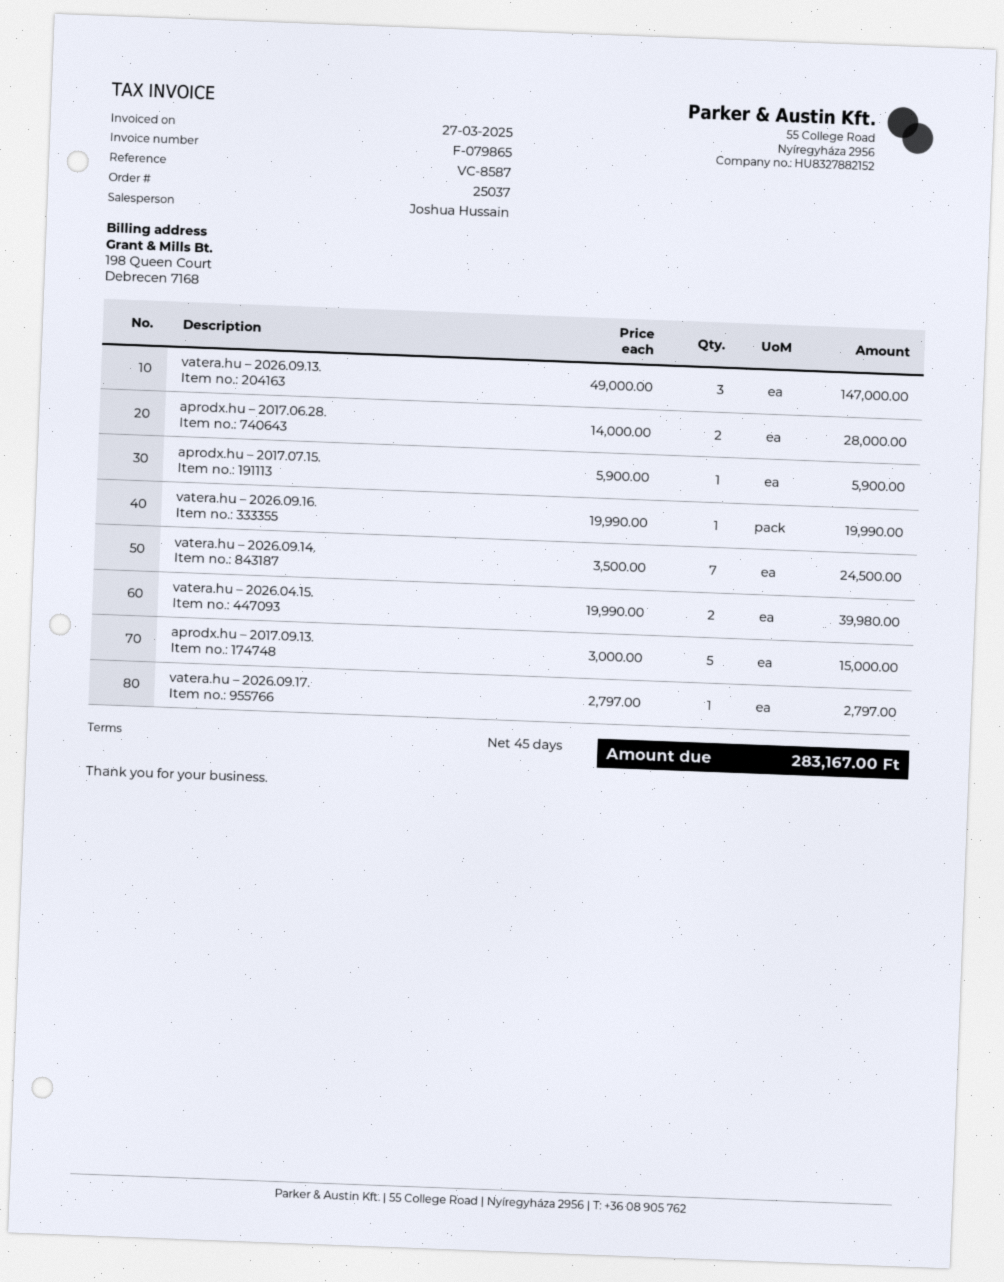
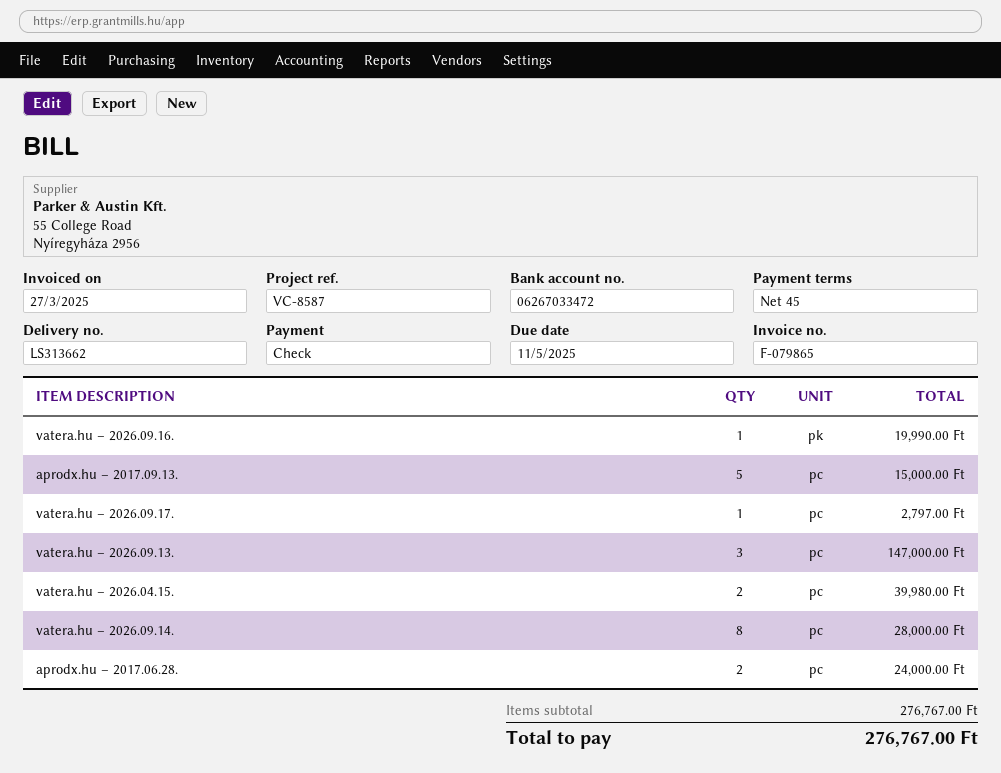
aprodx.hu – 2017.06.28.: 2 for 28000.00 -> 2 for 24000.00
aprodx.hu – 2017.07.15.: 1 for 5900.00 -> none
vatera.hu – 2026.09.14.: 7 for 24500.00 -> 8 for 28000.00
total: 283167.00 -> 276767.00

